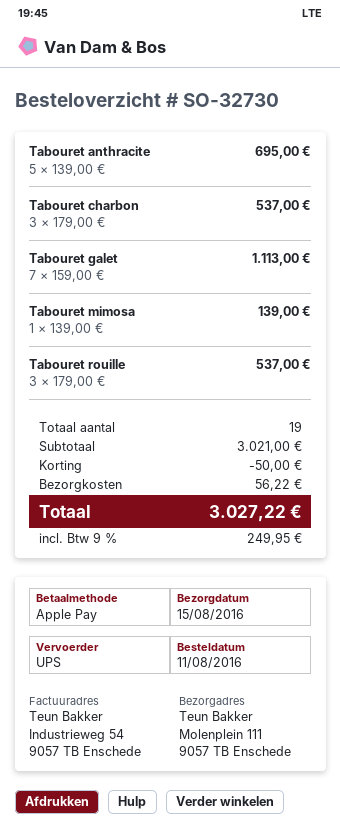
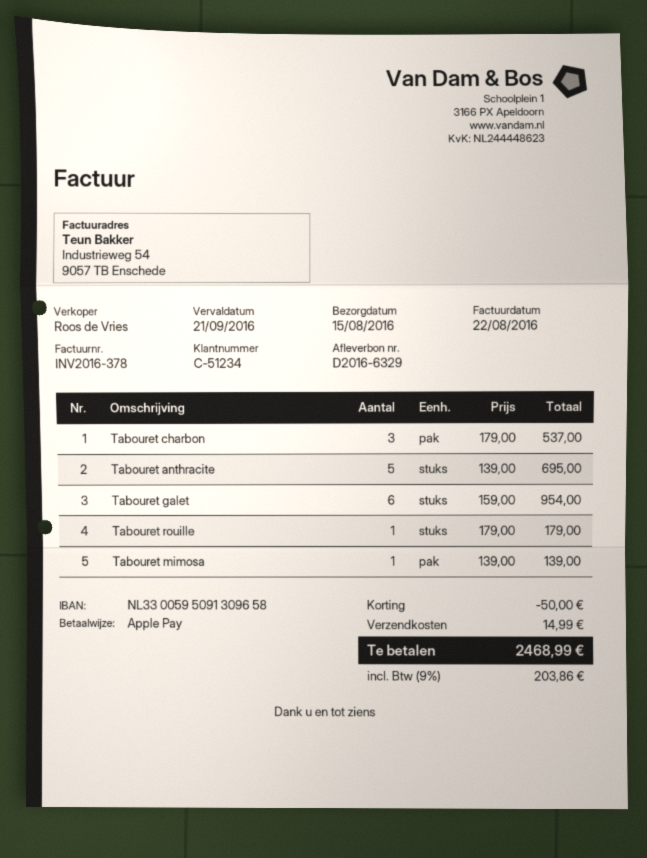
Tabouret galet: 7 x 159.00 = 1113.00 -> 6 x 159.00 = 954.00
Tabouret rouille: 3 x 179.00 = 537.00 -> 1 x 179.00 = 179.00
shipping: 56.22 -> 14.99
tax: 9% = 249.95 -> 9% = 203.86
total: 3027.22 -> 2468.99

